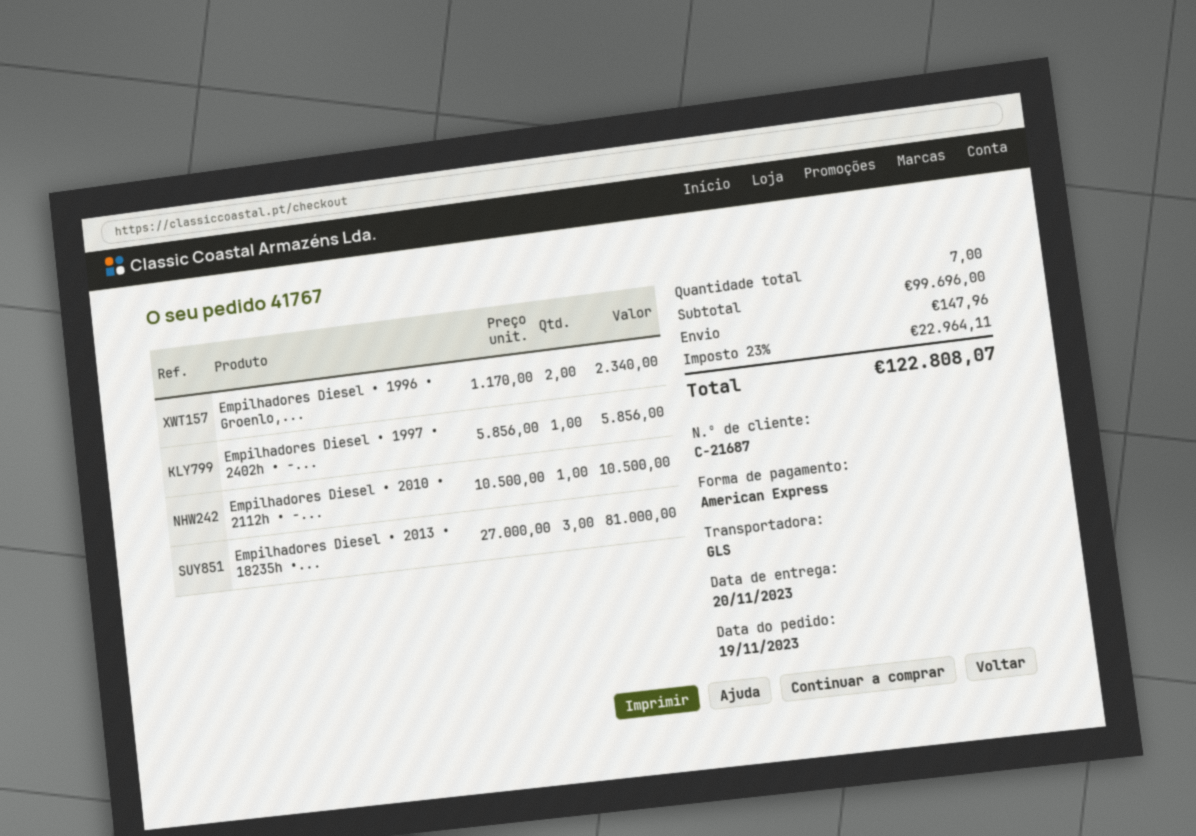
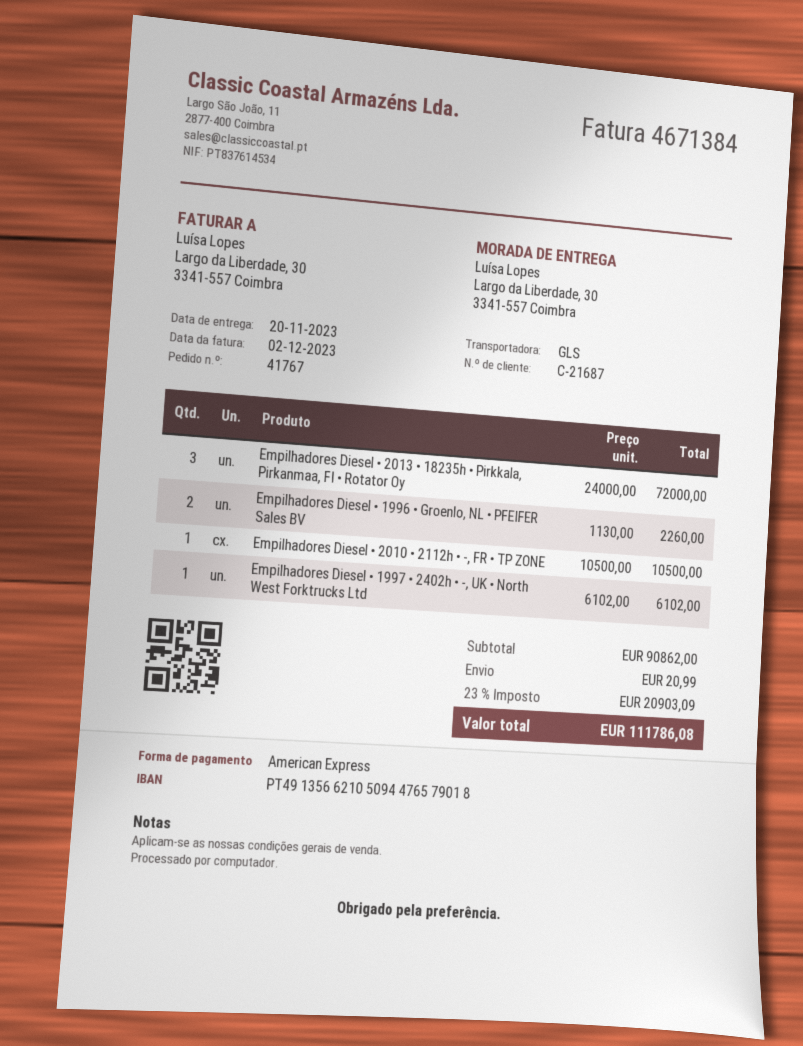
Empilhadores Diesel • 1996 • Groenlo,...: 2 x 1170.00 = 2340.00 -> 2 x 1130.00 = 2260.00
Empilhadores Diesel • 1997 • 2402h • -...: 1 x 5856.00 = 5856.00 -> 1 x 6102.00 = 6102.00
Empilhadores Diesel • 2013 • 18235h •...: 3 x 27000.00 = 81000.00 -> 3 x 24000.00 = 72000.00
subtotal: 99696.00 -> 90862.00
shipping: 147.96 -> 20.99
tax: 23% = 22964.11 -> 23% = 20903.09
total: 122808.07 -> 111786.08

